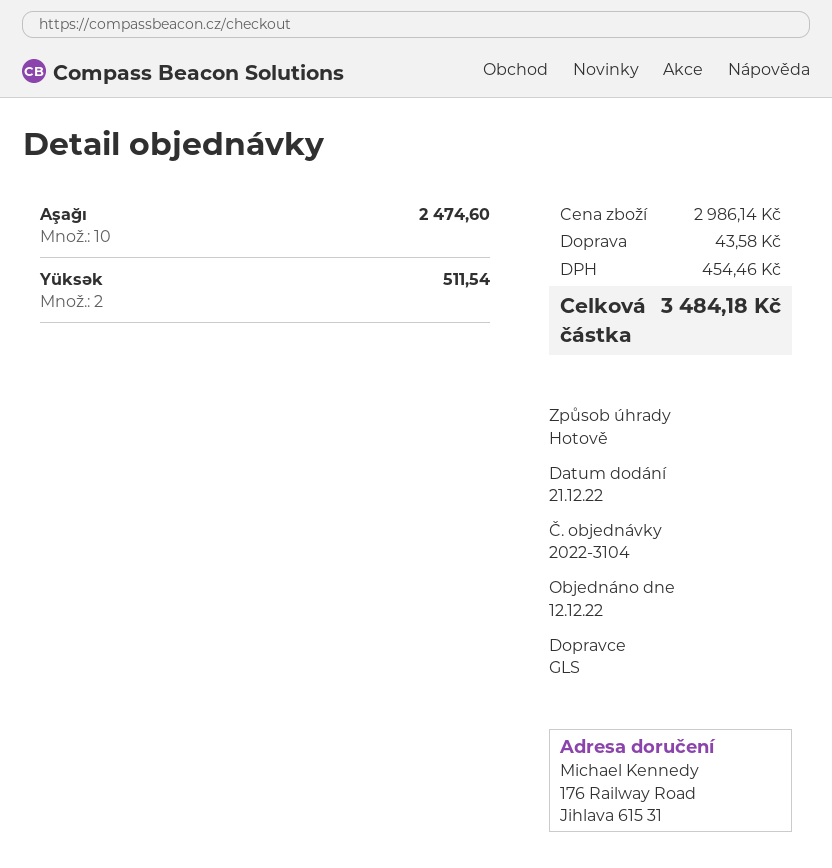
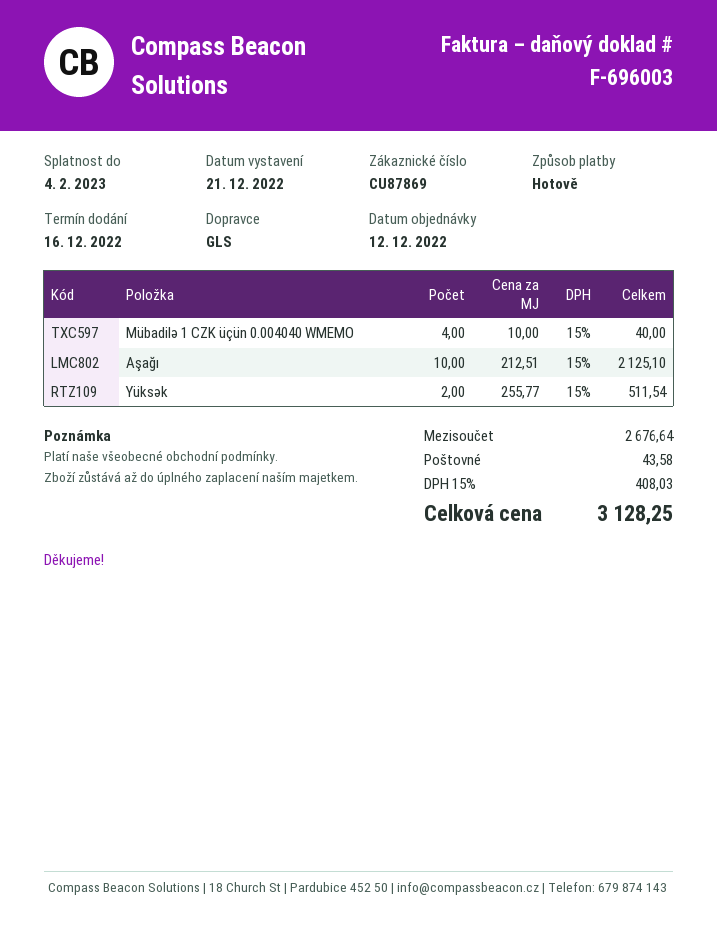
delivery date: 2022-12-21 -> 2022-12-16
Aşağı: 10 for 2474.60 -> 10 for 2125.10
Mübadilə 1 CZK üçün 0.004040 WMEMO: none -> 4 for 40.00
subtotal: 2986.14 -> 2676.64
tax: 454.46 -> 408.03
total: 3484.18 -> 3128.25

